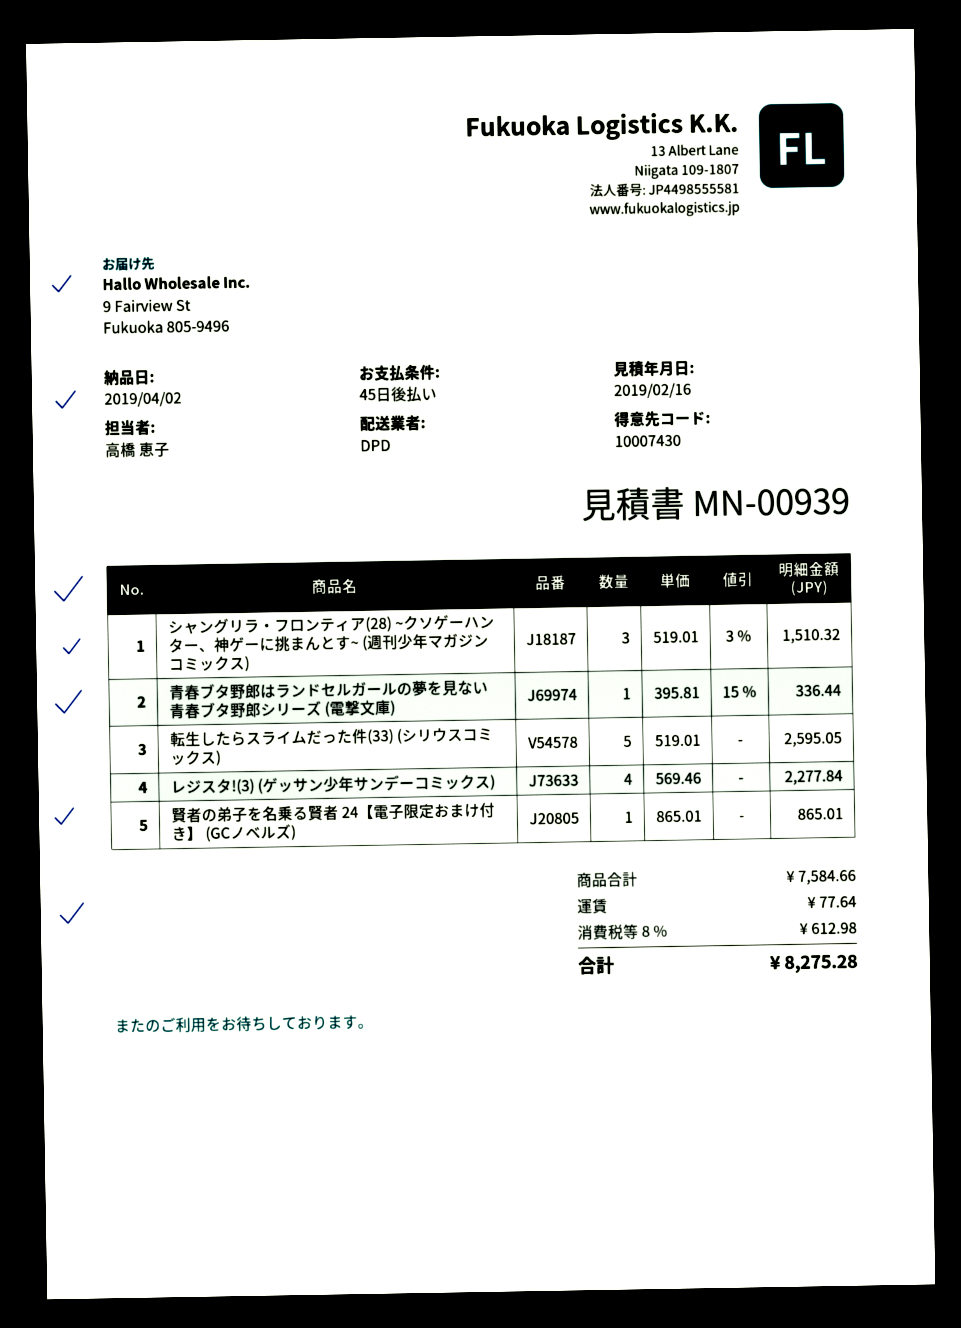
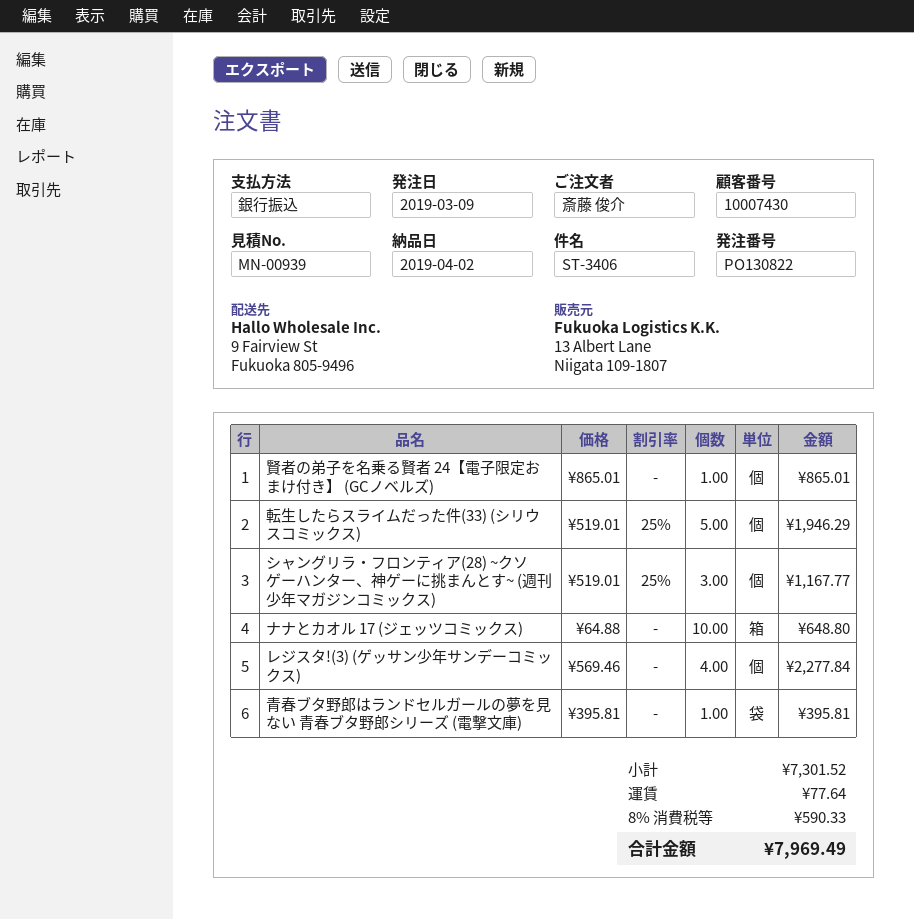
シャングリラ・フロンティア(28) ~クソゲーハンター、神ゲーに挑まんとす~ (週刊少年マガジンコミックス): 3 x 519.01 - 3% = 1510.32 -> 3 x 519.01 - 25% = 1167.77
青春ブタ野郎はランドセルガールの夢を見ない 青春ブタ野郎シリーズ (電撃文庫): 1 x 395.81 - 15% = 336.44 -> 1 x 395.81 = 395.81
転生したらスライムだった件(33) (シリウスコミックス): 5 x 519.01 = 2595.05 -> 5 x 519.01 - 25% = 1946.29
ナナとカオル 17 (ジェッツコミックス): none -> 10 x 64.88 = 648.80
subtotal: 7584.66 -> 7301.52
tax: 8% = 612.98 -> 8% = 590.33
total: 8275.28 -> 7969.49

